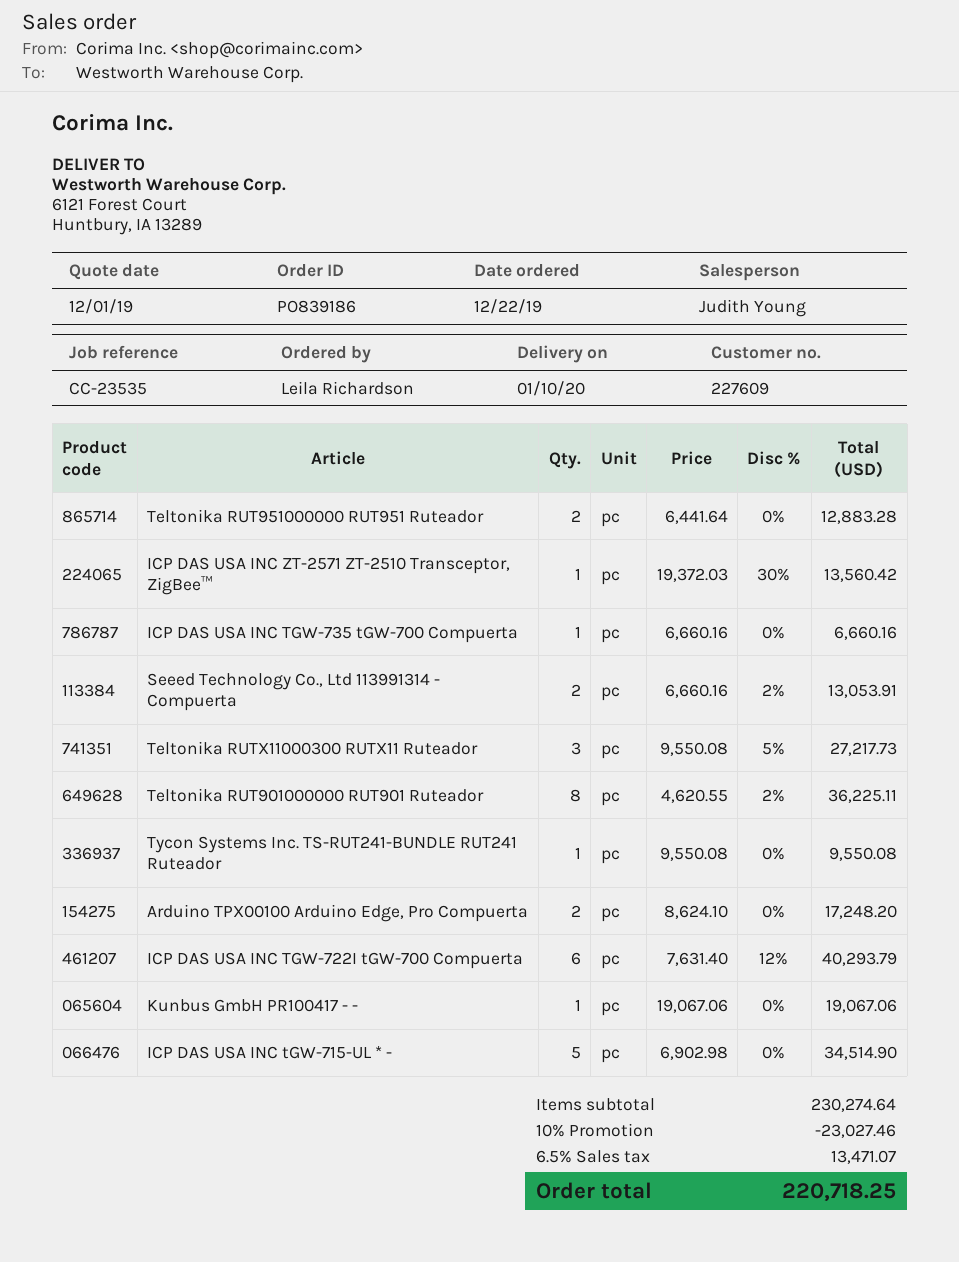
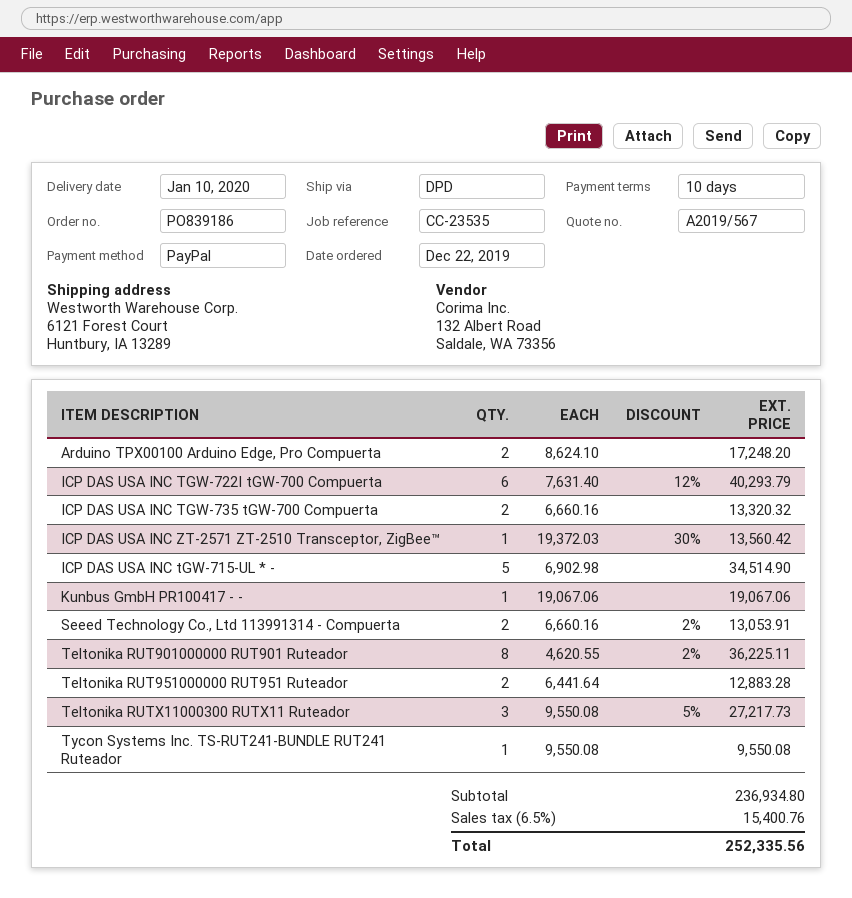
ICP DAS USA INC TGW-735 tGW-700 Compuerta: 1 x 6660.16 = 6660.16 -> 2 x 6660.16 = 13320.32
subtotal: 230274.64 -> 236934.80
discount: 10% = 23027.46 -> none
tax: 6.5% = 13471.07 -> 6.5% = 15400.76
total: 220718.25 -> 252335.56

